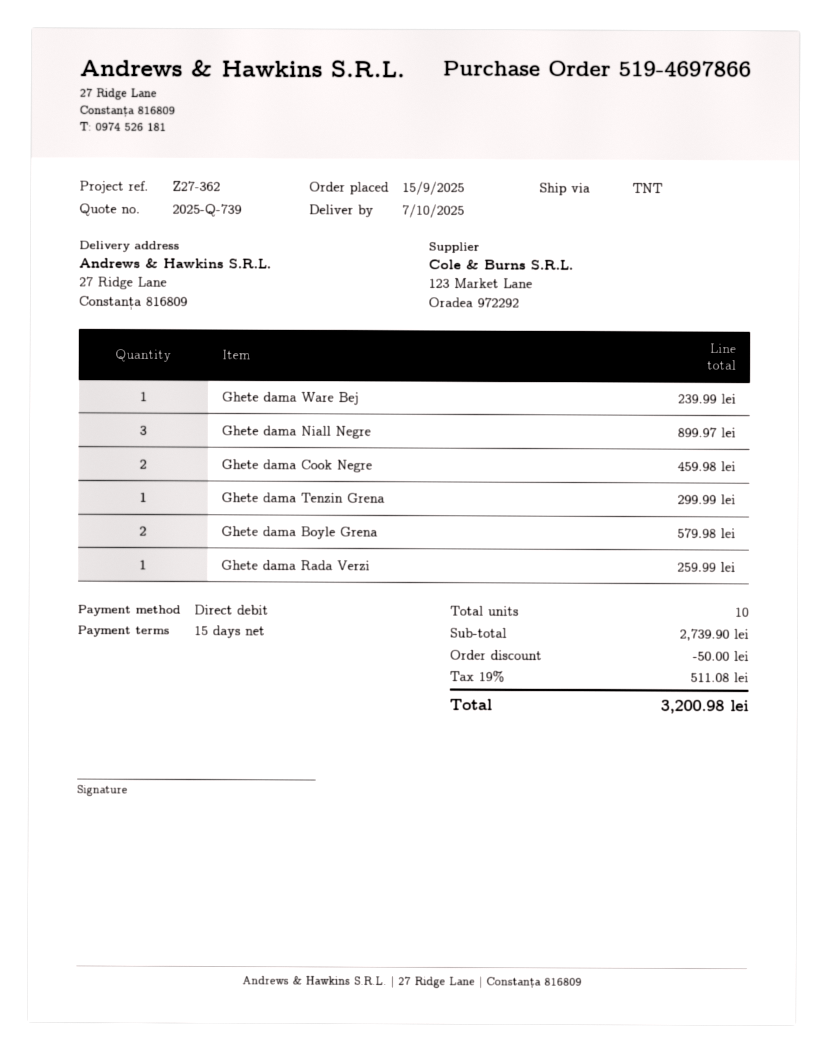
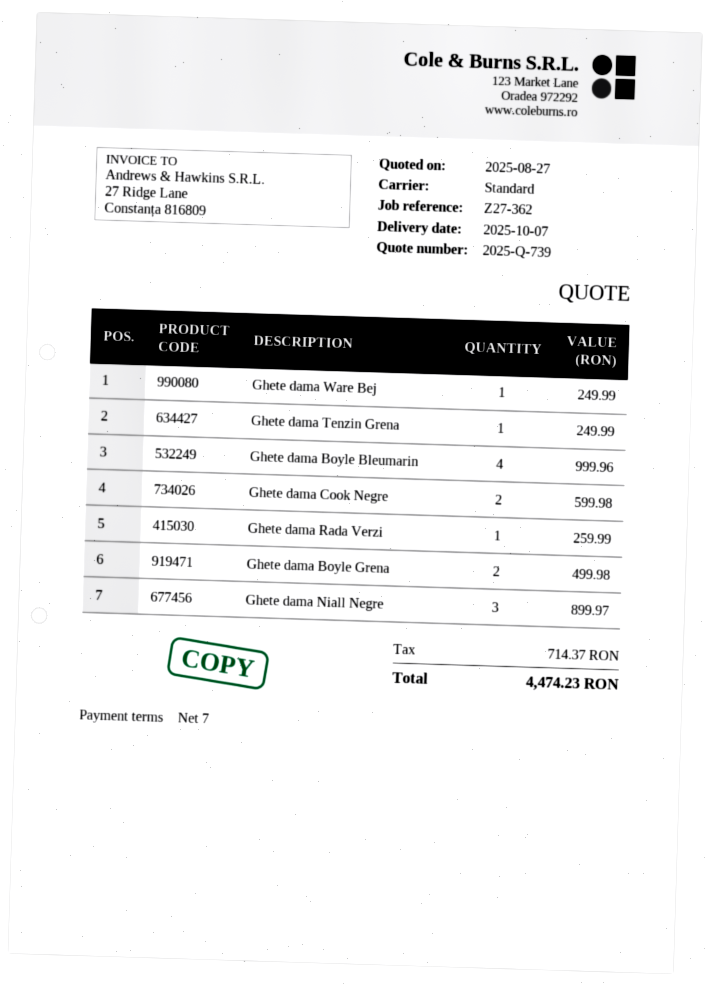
payment terms: 15 days -> 7 days
shipping method: TNT -> standard
Ghete dama Ware Bej: 1 for 239.99 -> 1 for 249.99
Ghete dama Cook Negre: 2 for 459.98 -> 2 for 599.98
Ghete dama Tenzin Grena: 1 for 299.99 -> 1 for 249.99
Ghete dama Boyle Grena: 2 for 579.98 -> 2 for 499.98
Ghete dama Boyle Bleumarin: none -> 4 for 999.96
discount: 50.00 -> none
tax: 511.08 -> 714.37
total: 3200.98 -> 4474.23

